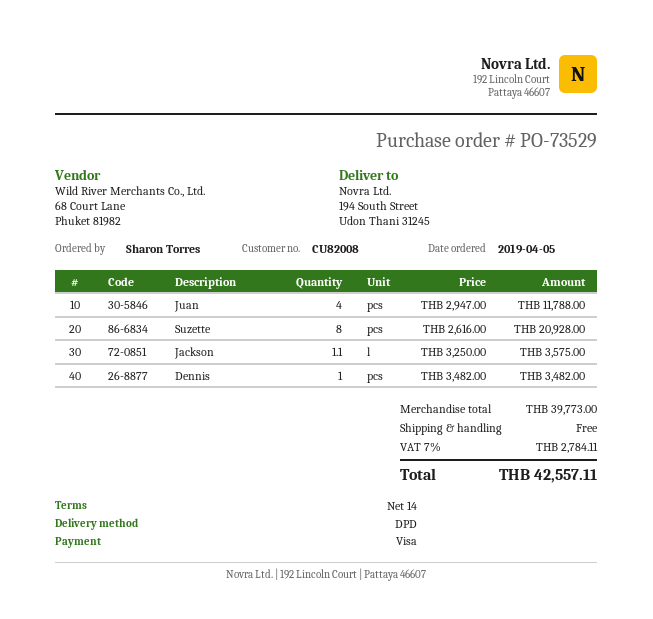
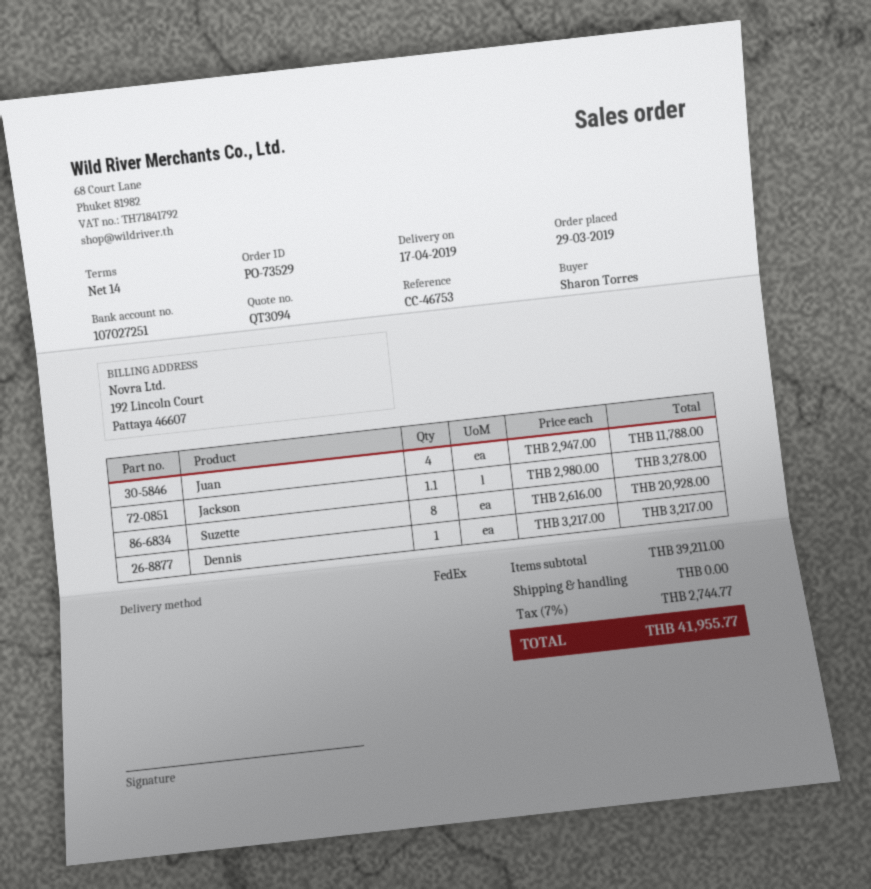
order date: 2019-04-05 -> 2019-03-29
shipping method: DPD -> FedEx
Jackson: 1.1 x 3250.00 = 3575.00 -> 1.1 x 2980.00 = 3278.00
Dennis: 1 x 3482.00 = 3482.00 -> 1 x 3217.00 = 3217.00
subtotal: 39773.00 -> 39211.00
tax: 7% = 2784.11 -> 7% = 2744.77
total: 42557.11 -> 41955.77

